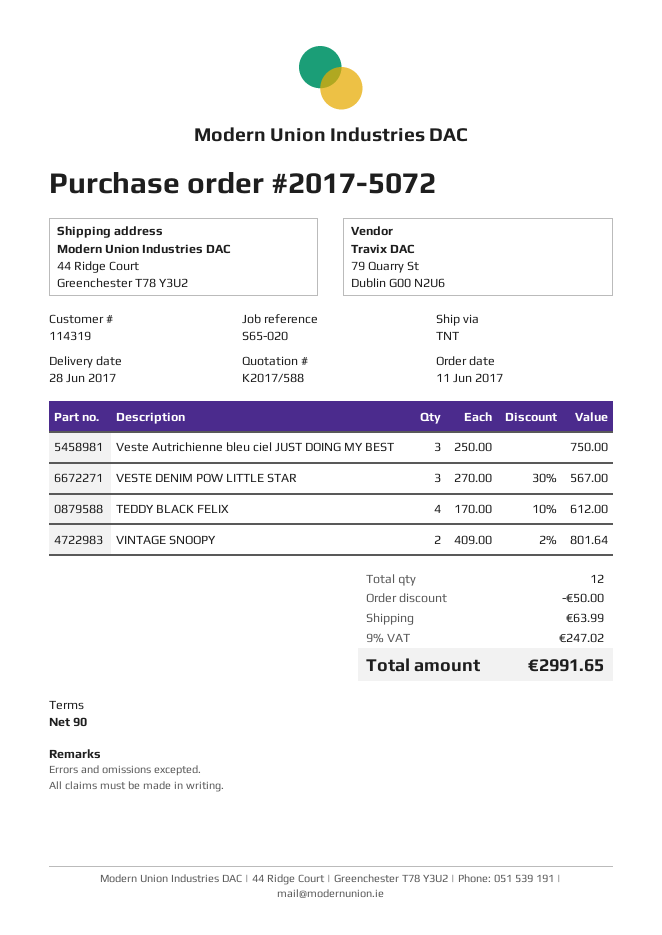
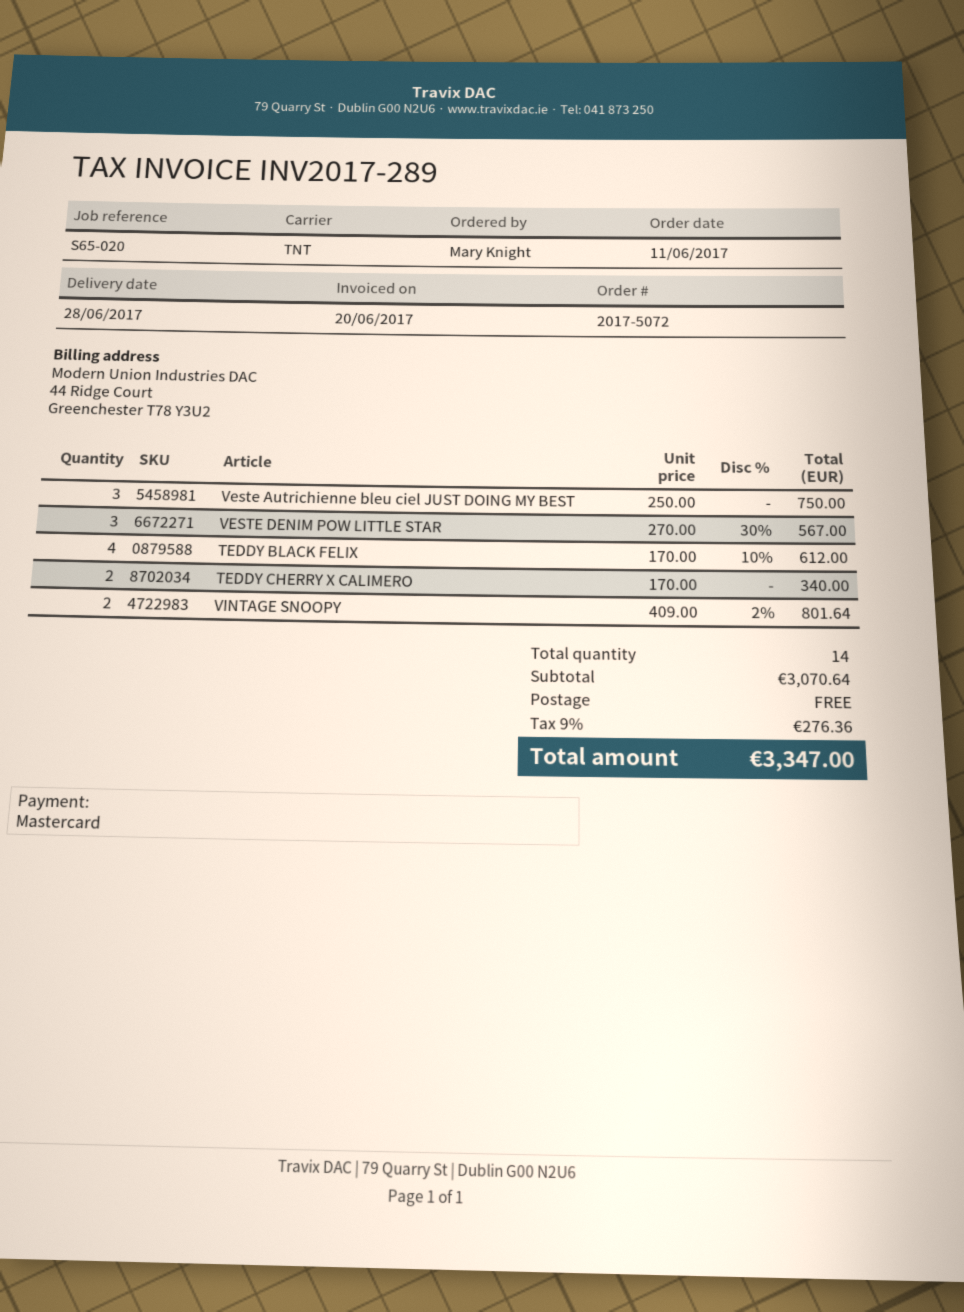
TEDDY CHERRY X CALIMERO: none -> 2 x 170.00 = 340.00
total quantity: 12 -> 14
discount: 50.00 -> none
shipping: 63.99 -> 0.00
tax: 9% = 247.02 -> 9% = 276.36
total: 2991.65 -> 3347.00

